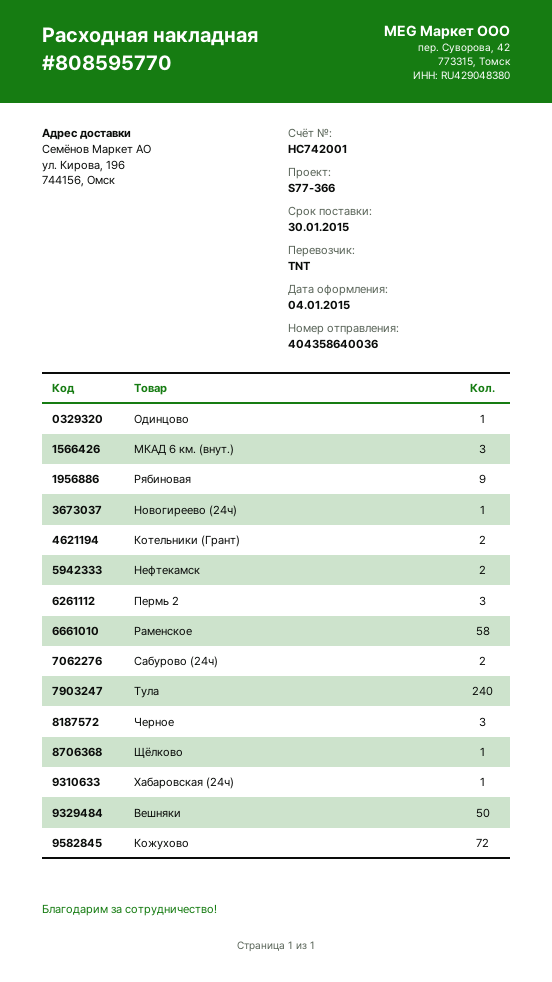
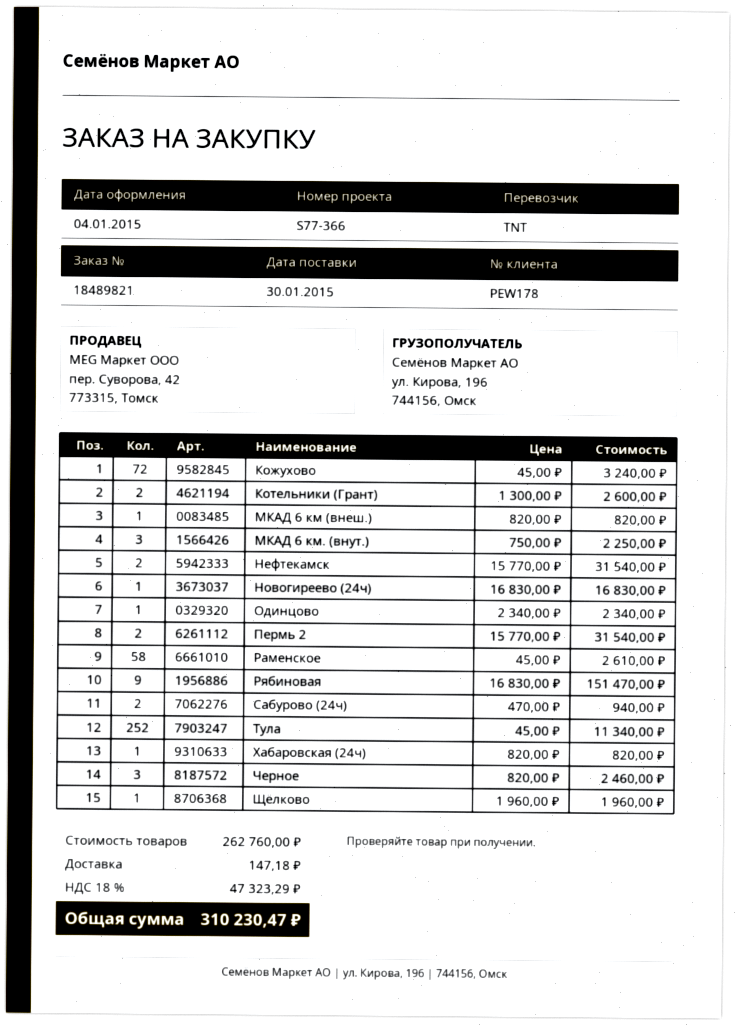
Пермь 2: 3 -> 2
Тула: 240 -> 252
Вешняки: 50 -> none
МКАД 6 км (внеш.): none -> 1

